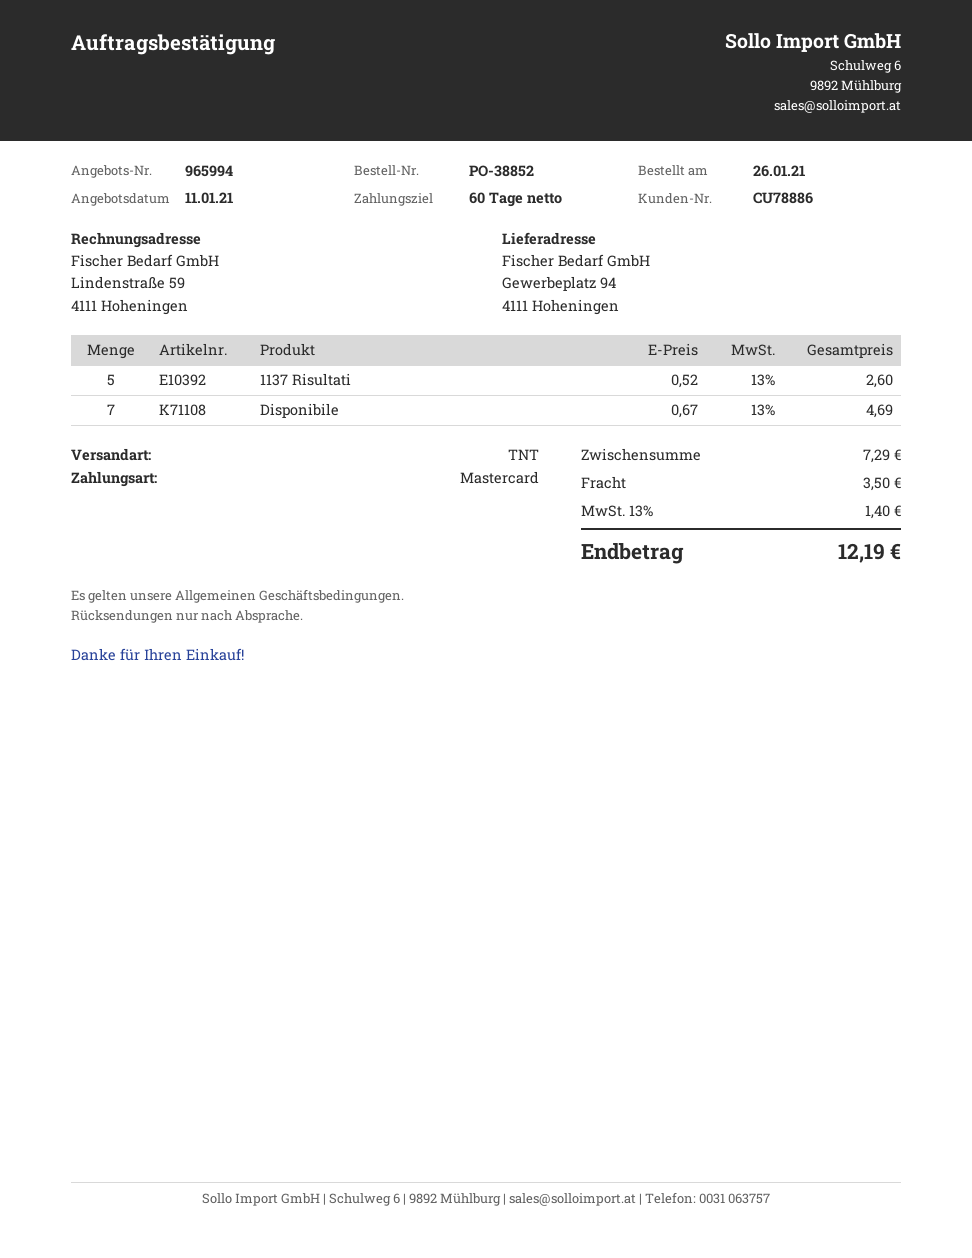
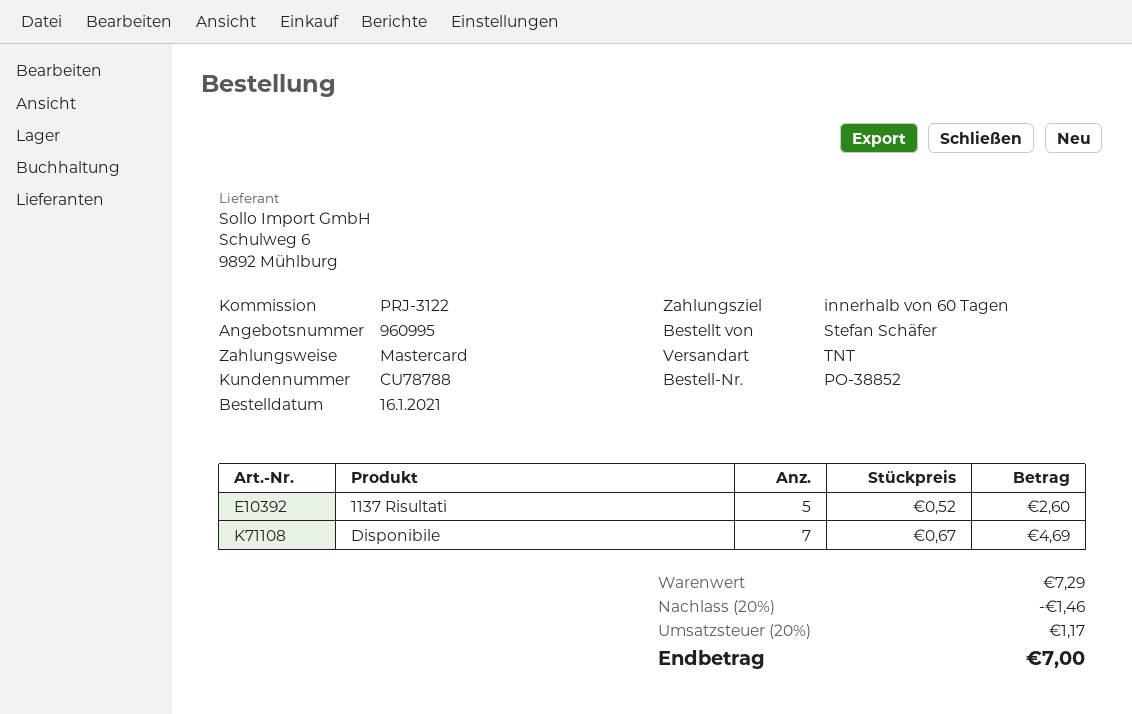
quote number: 965994 -> 960995
order date: 2021-01-26 -> 2021-01-16
customer number: CU78886 -> CU78788
discount: none -> 20% = 1.46
shipping: 3.50 -> none
tax: 13% = 1.40 -> 20% = 1.17
total: 12.19 -> 7.00

